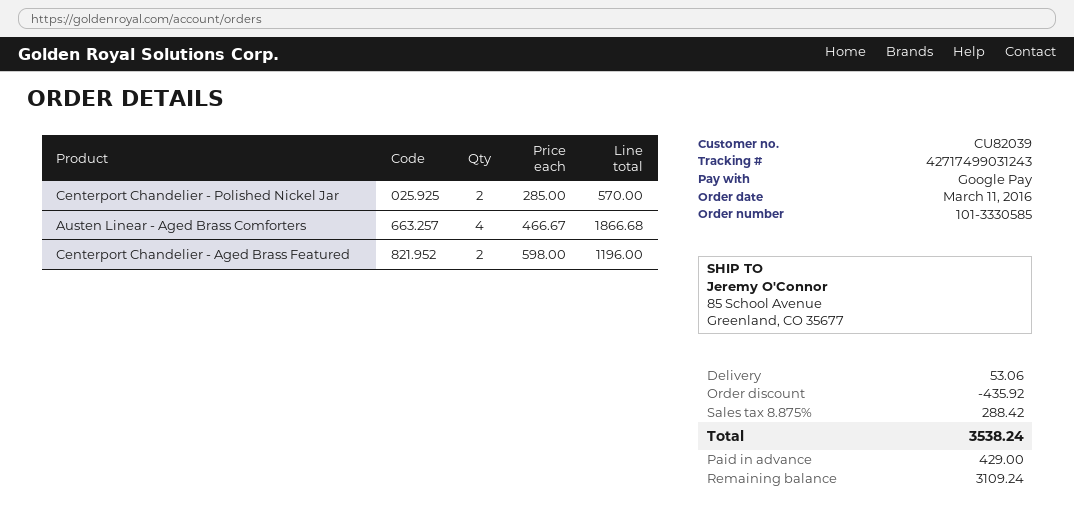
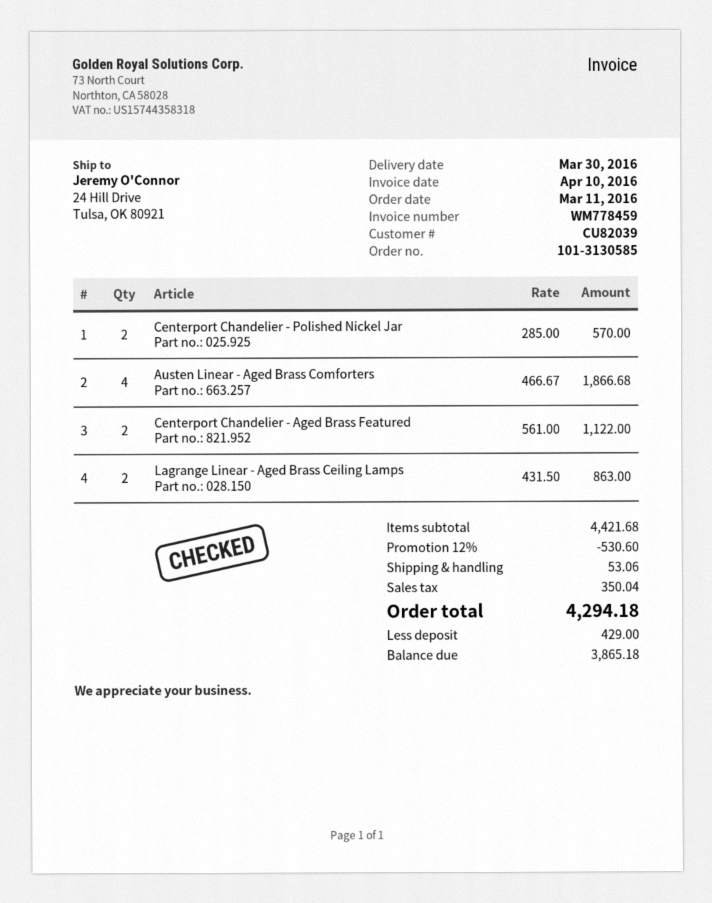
order number: 101-3330585 -> 101-3130585
ship to: 85 School Avenue, Greenland, CO 35677 -> 24 Hill Drive, Tulsa, OK 80921
Centerport Chandelier - Aged Brass Featured: 2 x 598.00 = 1196.00 -> 2 x 561.00 = 1122.00
Lagrange Linear - Aged Brass Ceiling Lamps: none -> 2 x 431.50 = 863.00
discount: 435.92 -> 530.60
tax: 288.42 -> 350.04
total: 3538.24 -> 4294.18
balance: 3109.24 -> 3865.18

